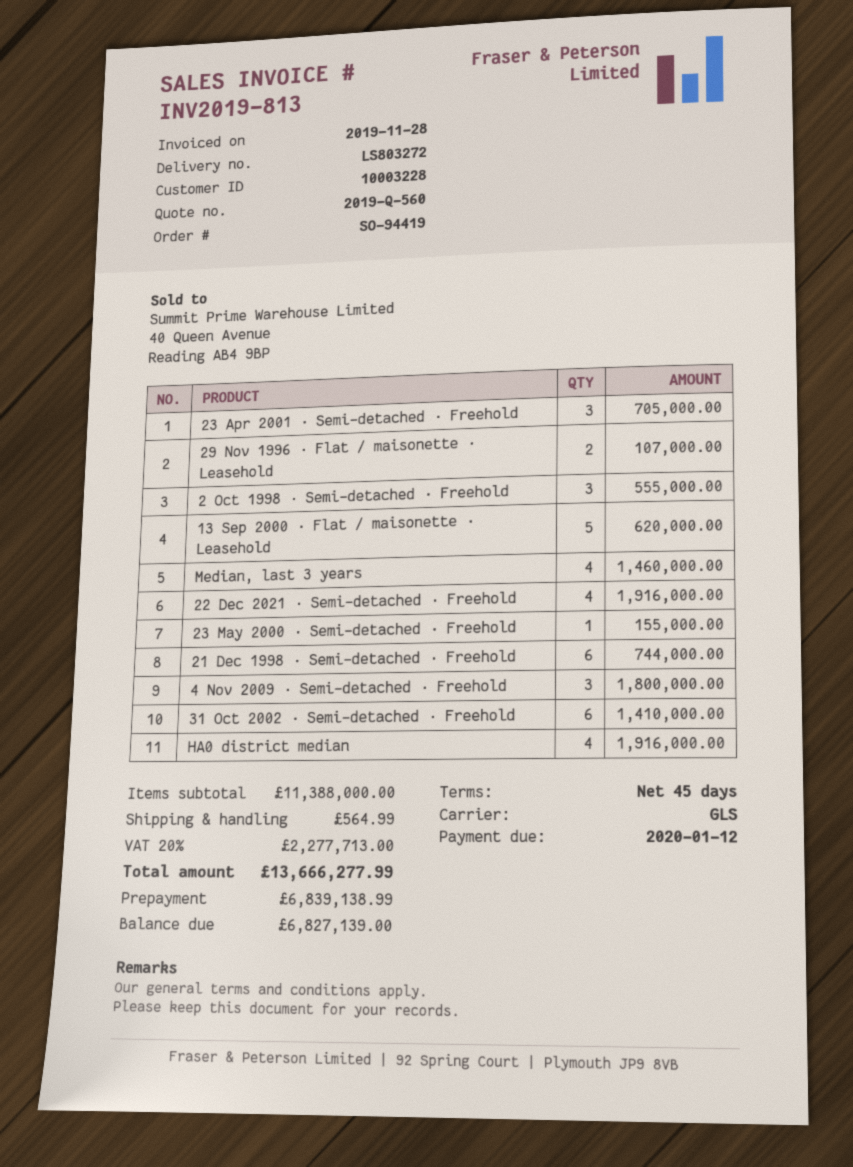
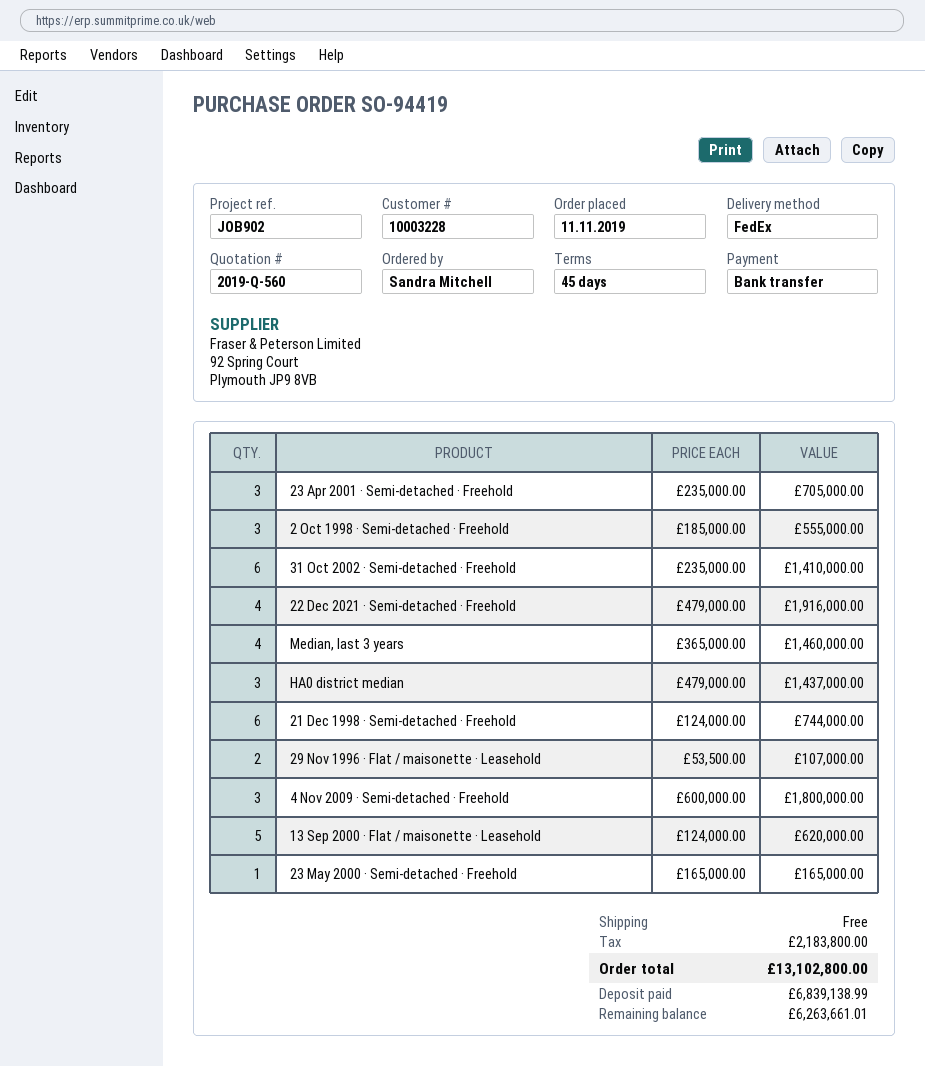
shipping method: GLS -> FedEx
23 May 2000 · Semi-detached · Freehold: 1 for 155000.00 -> 1 for 165000.00
HA0 district median: 4 for 1916000.00 -> 3 for 1437000.00
shipping: 564.99 -> 0.00
tax: 2277713.00 -> 2183800.00
total: 13666277.99 -> 13102800.00
balance: 6827139.00 -> 6263661.01

